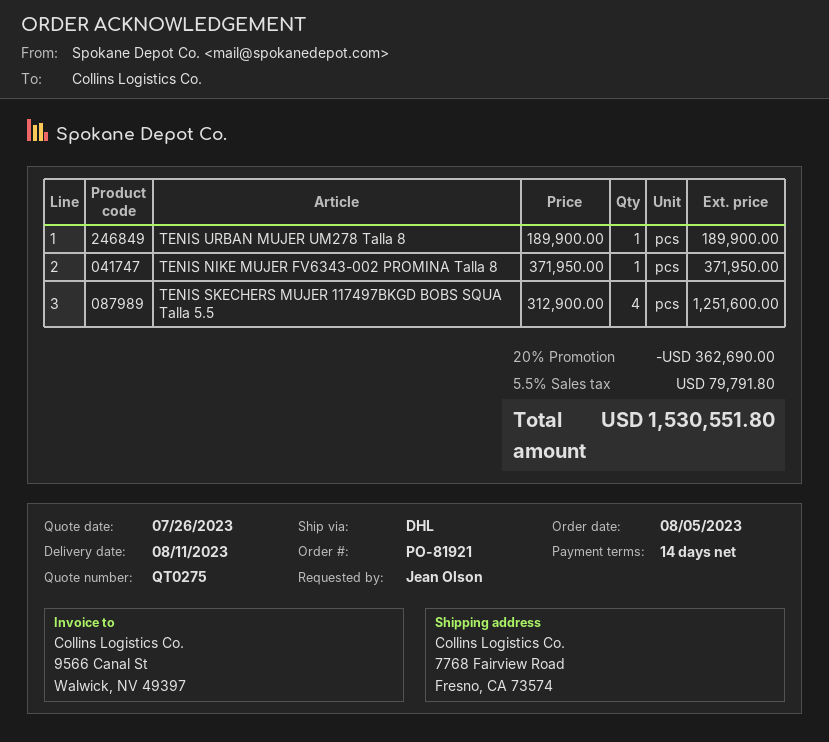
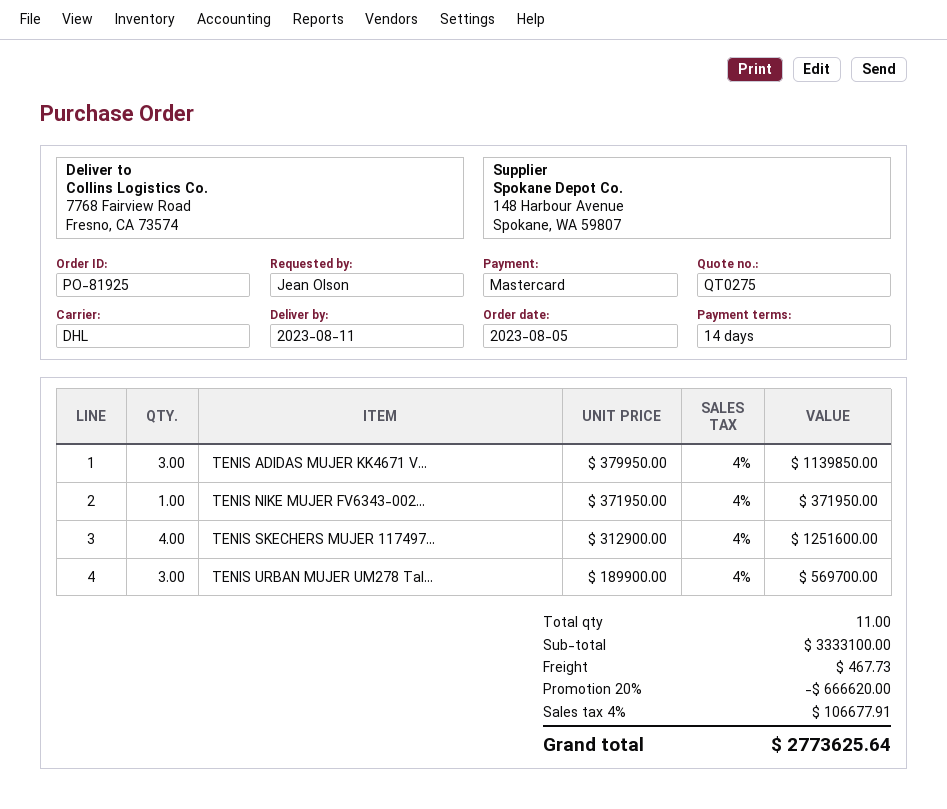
order number: PO-81921 -> PO-81925
TENIS URBAN MUJER UM278 Talla 8: 1 x 189900.00 = 189900.00 -> 3 x 189900.00 = 569700.00
TENIS ADIDAS MUJER KK4671 V...: none -> 3 x 379950.00 = 1139850.00
discount: 20% = 362690.00 -> 20% = 666620.00
shipping: none -> 467.73
tax: 5.5% = 79791.80 -> 4% = 106677.91
total: 1530551.80 -> 2773625.64

